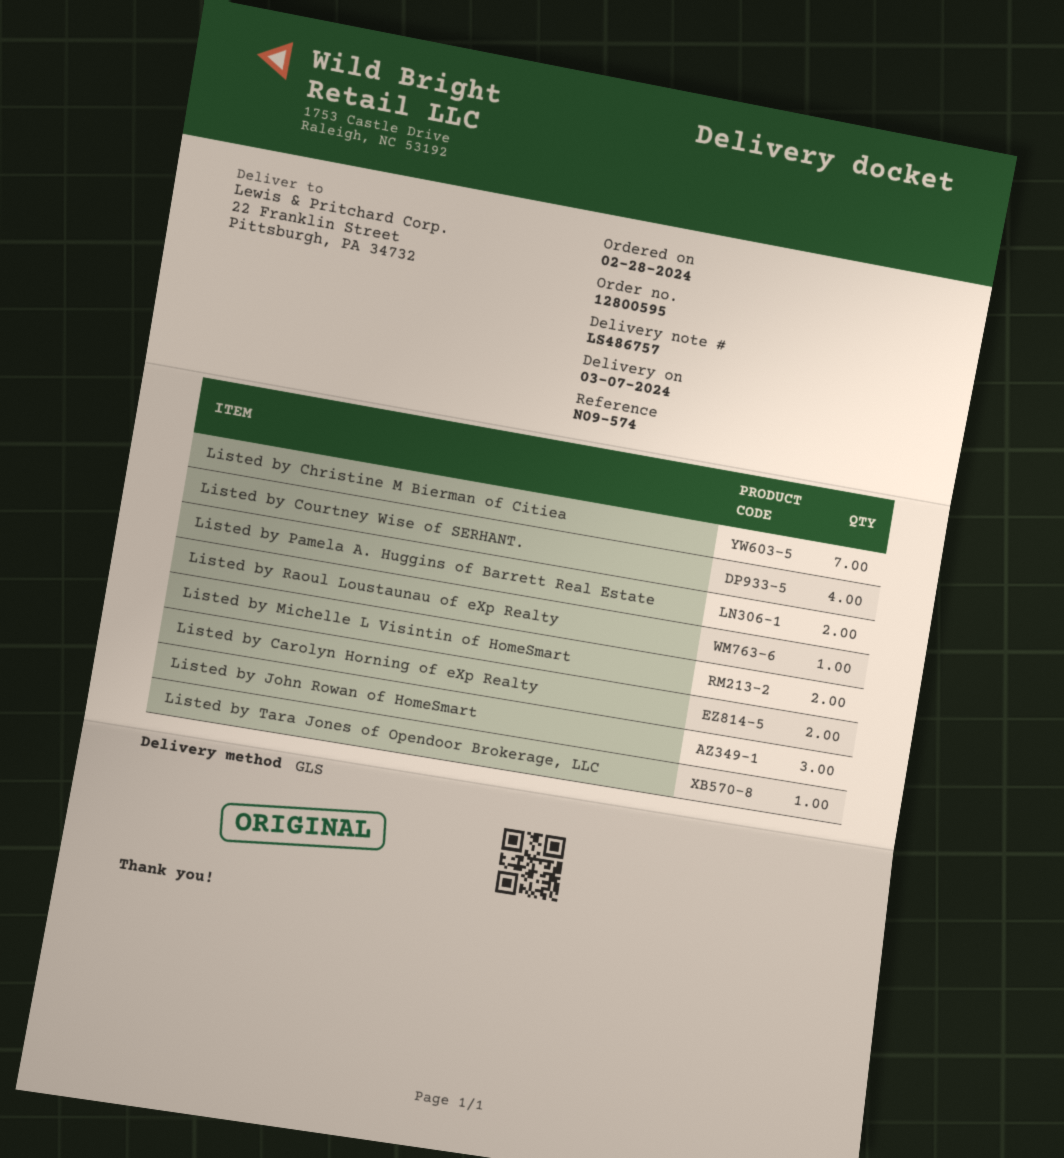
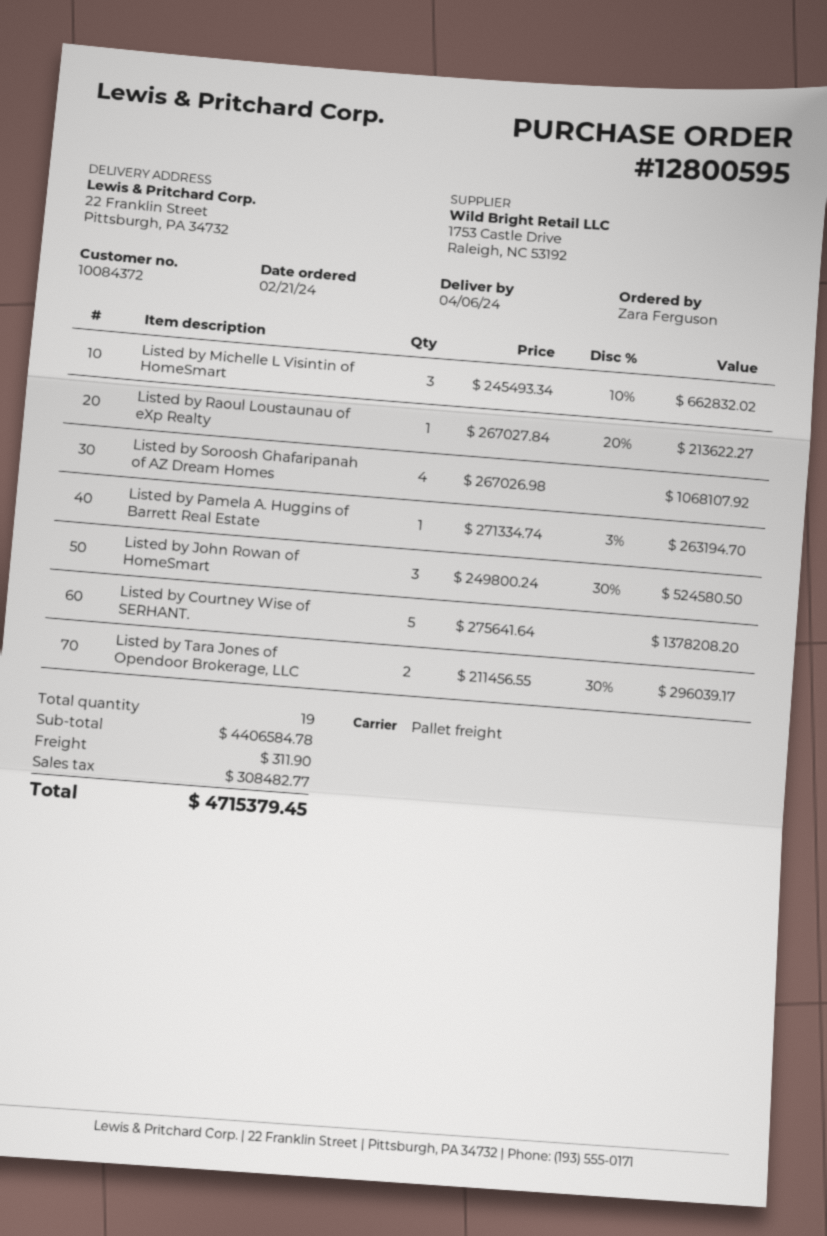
order date: 2024-02-28 -> 2024-02-21
delivery date: 2024-03-07 -> 2024-04-06
shipping method: GLS -> pallet freight
Listed by Christine M Bierman of Citiea: 7 -> none
Listed by Courtney Wise of SERHANT.: 4 -> 5
Listed by Pamela A. Huggins of Barrett Real Estate: 2 -> 1
Listed by Michelle L Visintin of HomeSmart: 2 -> 3
Listed by Carolyn Horning of eXp Realty: 2 -> none
Listed by Tara Jones of Opendoor Brokerage, LLC: 1 -> 2
Listed by Soroosh Ghafaripanah of AZ Dream Homes: none -> 4

